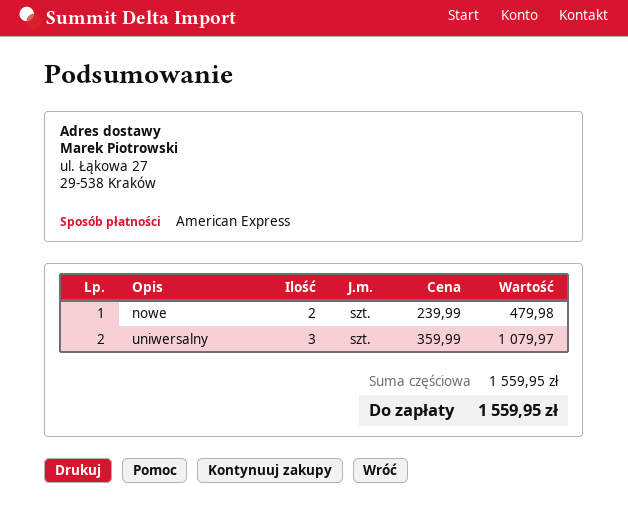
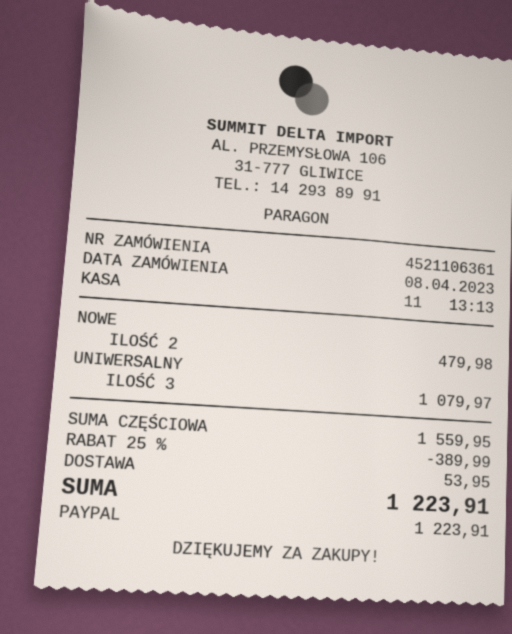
payment method: American Express -> PayPal
discount: none -> 25% = 389.99
shipping: none -> 53.95
total: 1559.95 -> 1223.91

